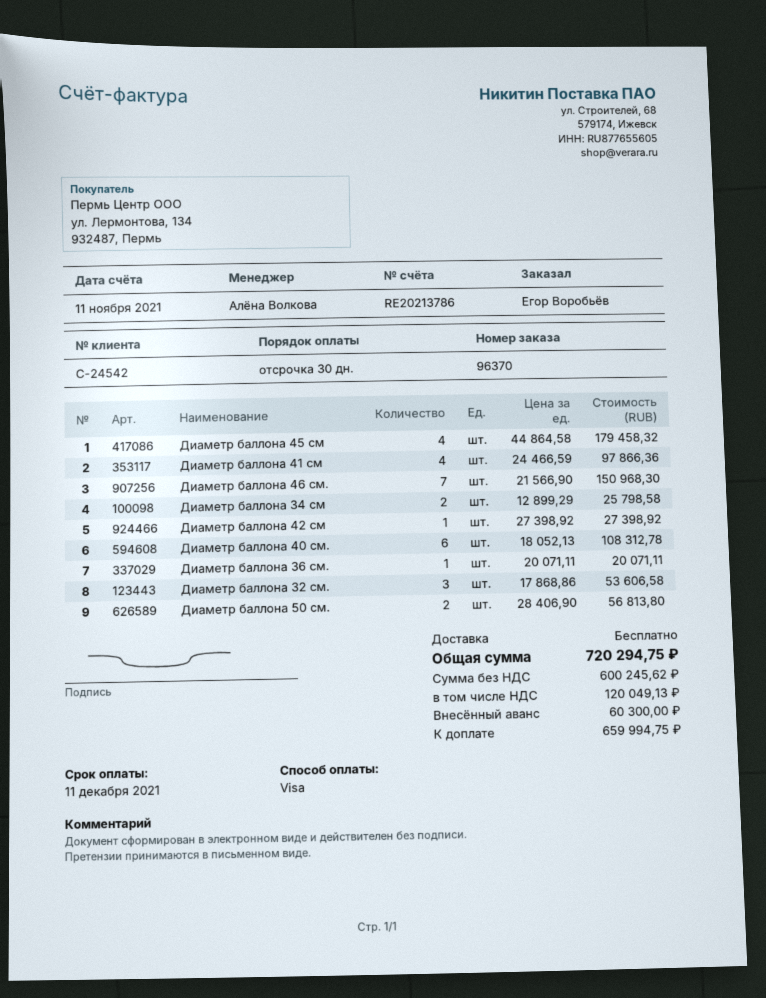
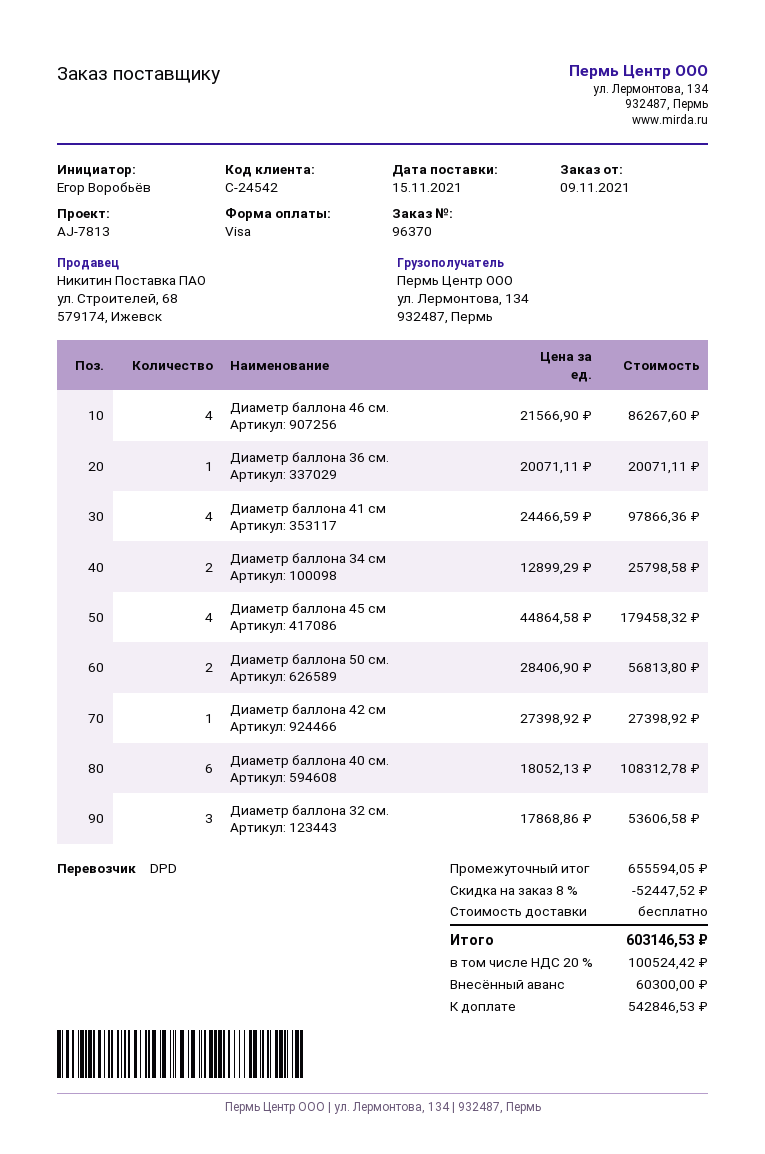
Диаметр баллона 46 см.: 7 x 21566.90 = 150968.30 -> 4 x 21566.90 = 86267.60
discount: none -> 8% = 52447.52
tax: 120049.13 -> 100524.42
total: 720294.75 -> 603146.53
balance: 659994.75 -> 542846.53

